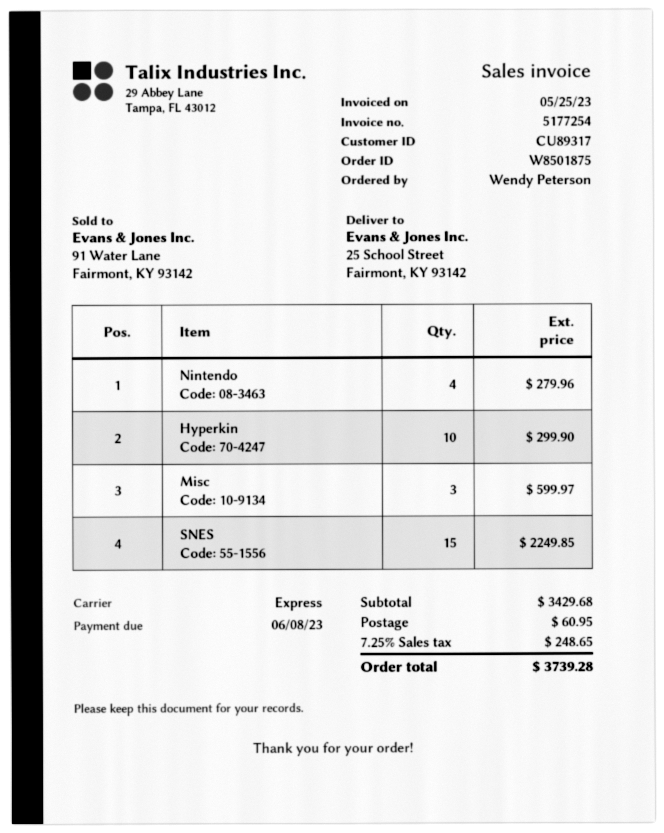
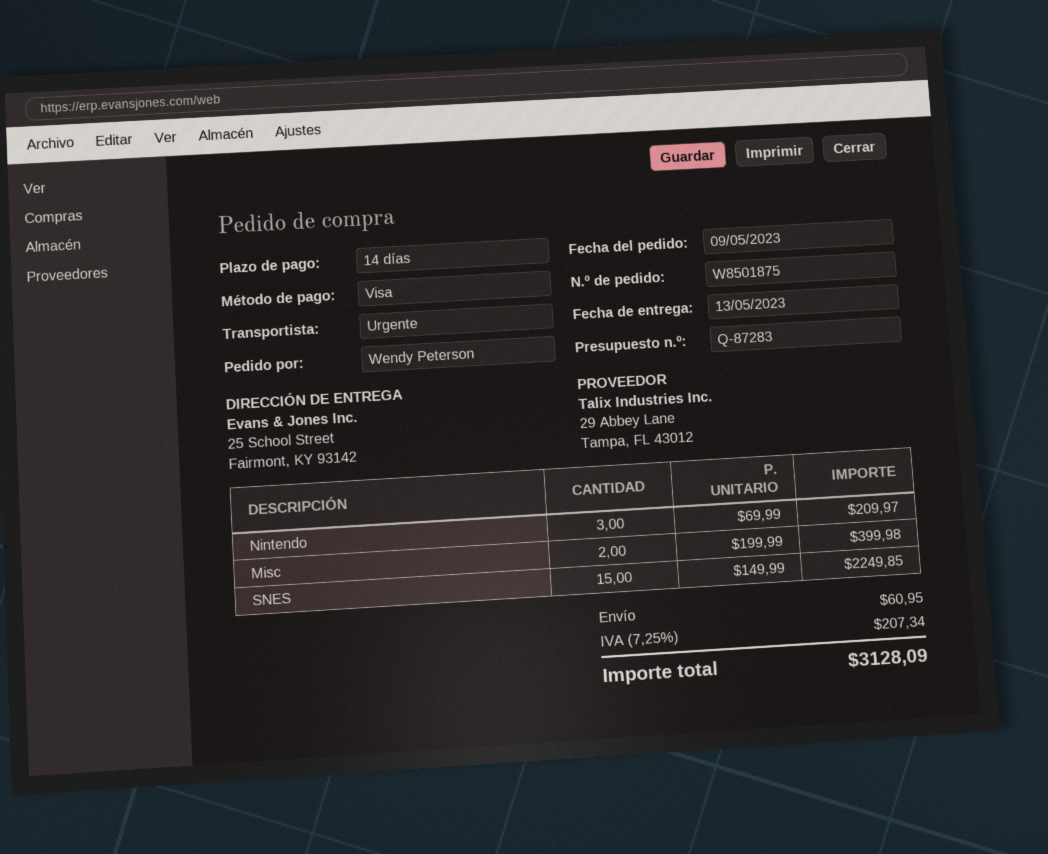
Nintendo: 4 for 279.96 -> 3 for 209.97
Hyperkin: 10 for 299.90 -> none
Misc: 3 for 599.97 -> 2 for 399.98
tax: 7.25% = 248.65 -> 7.25% = 207.34
total: 3739.28 -> 3128.09

